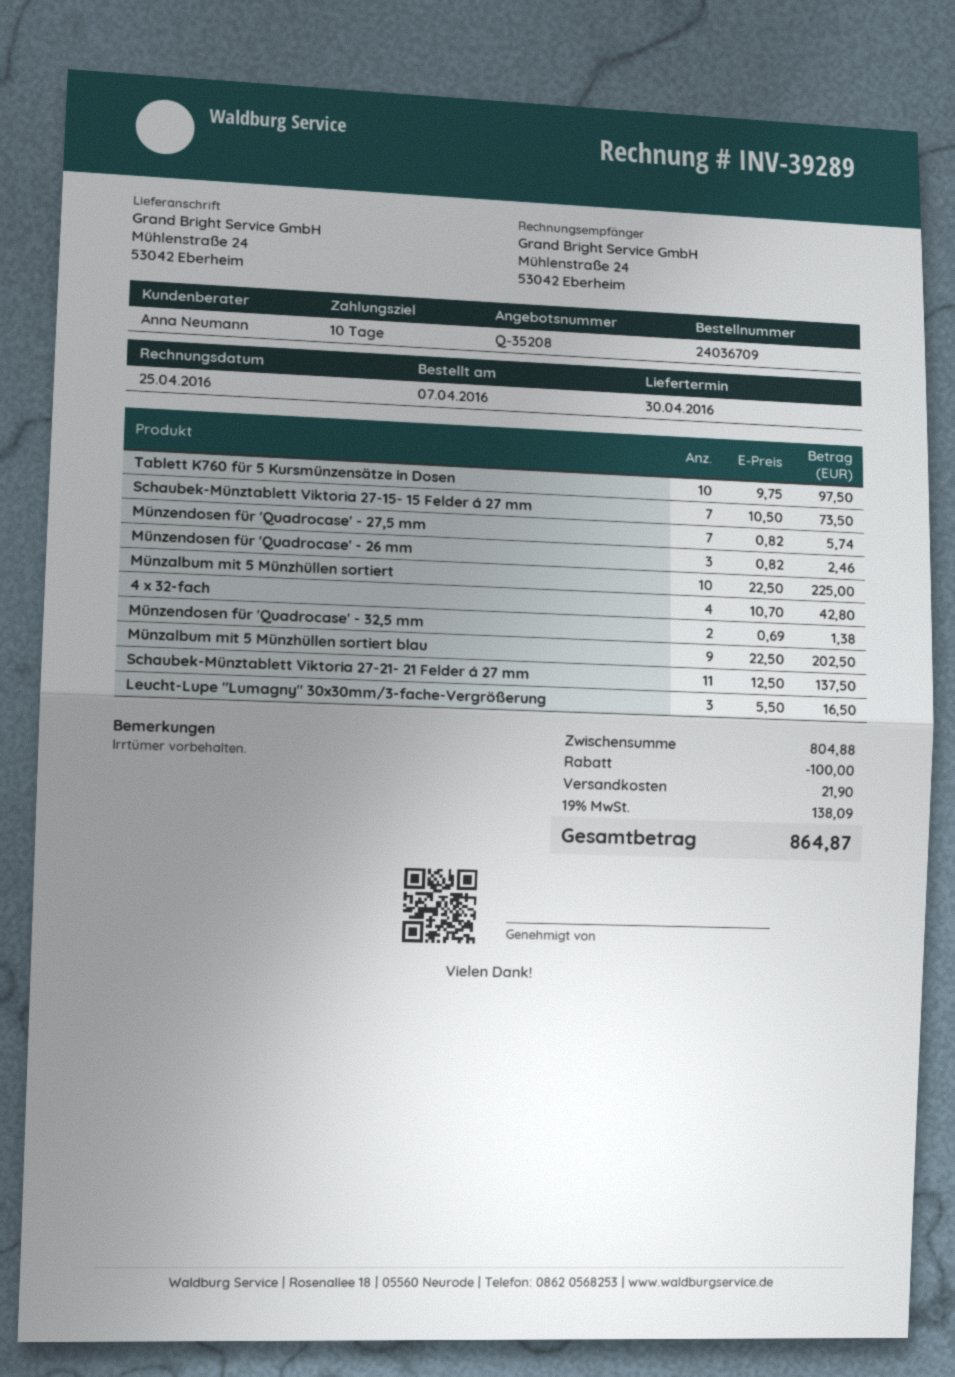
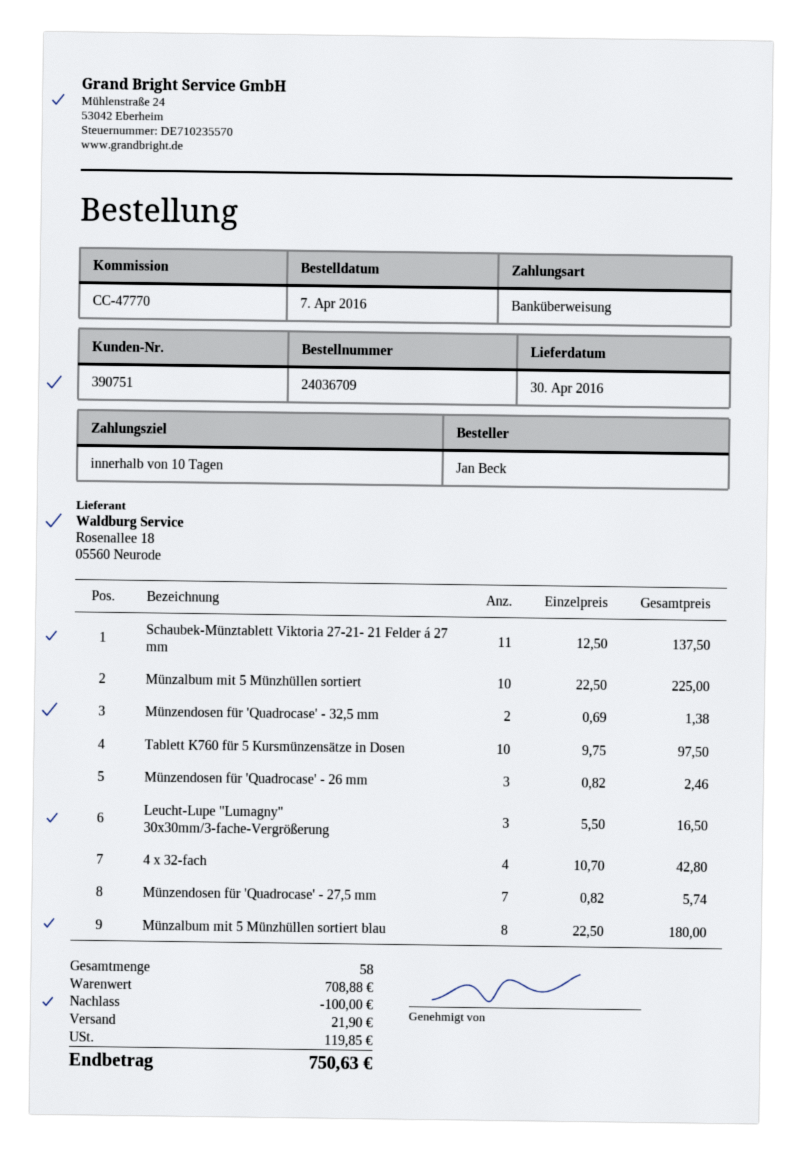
Schaubek-Münztablett Viktoria 27-15- 15 Felder á 27 mm: 7 x 10.50 = 73.50 -> none
Münzalbum mit 5 Münzhüllen sortiert blau: 9 x 22.50 = 202.50 -> 8 x 22.50 = 180.00
subtotal: 804.88 -> 708.88
tax: 138.09 -> 119.85
total: 864.87 -> 750.63

